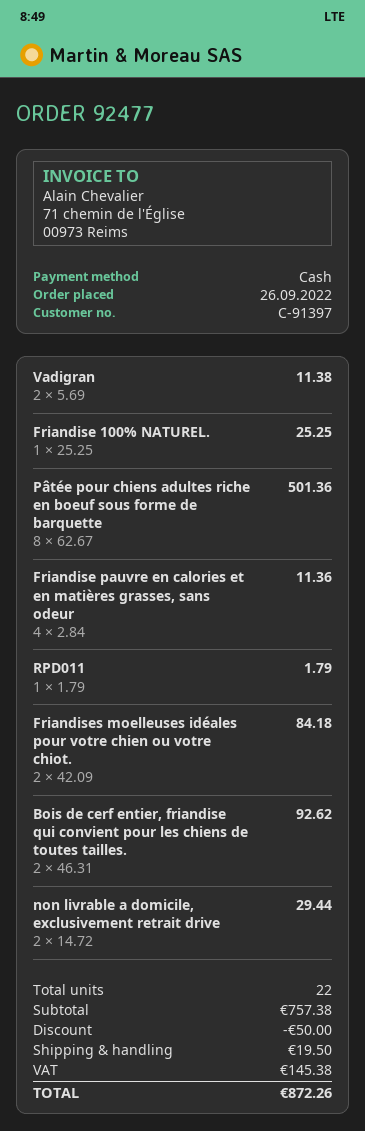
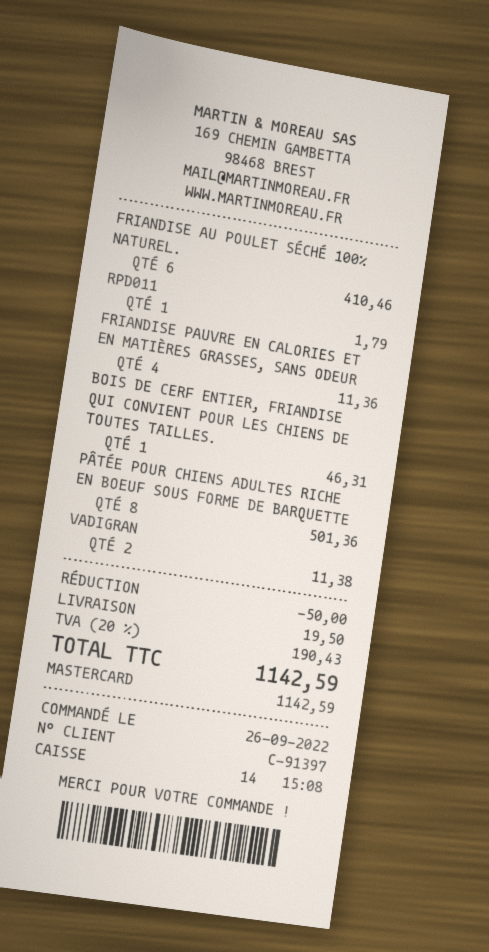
payment method: cash -> Mastercard
Friandise 100% NATUREL.: 1 for 25.25 -> none
Friandises moelleuses idéales pour votre chien ou votre chiot.: 2 for 84.18 -> none
Bois de cerf entier, friandise qui convient pour les chiens de toutes tailles.: 2 for 92.62 -> 1 for 46.31
non livrable a domicile, exclusivement retrait drive: 2 for 29.44 -> none
FRIANDISE AU POULET SÉCHÉ 100% NATUREL.: none -> 6 for 410.46
tax: 145.38 -> 190.43
total: 872.26 -> 1142.59

